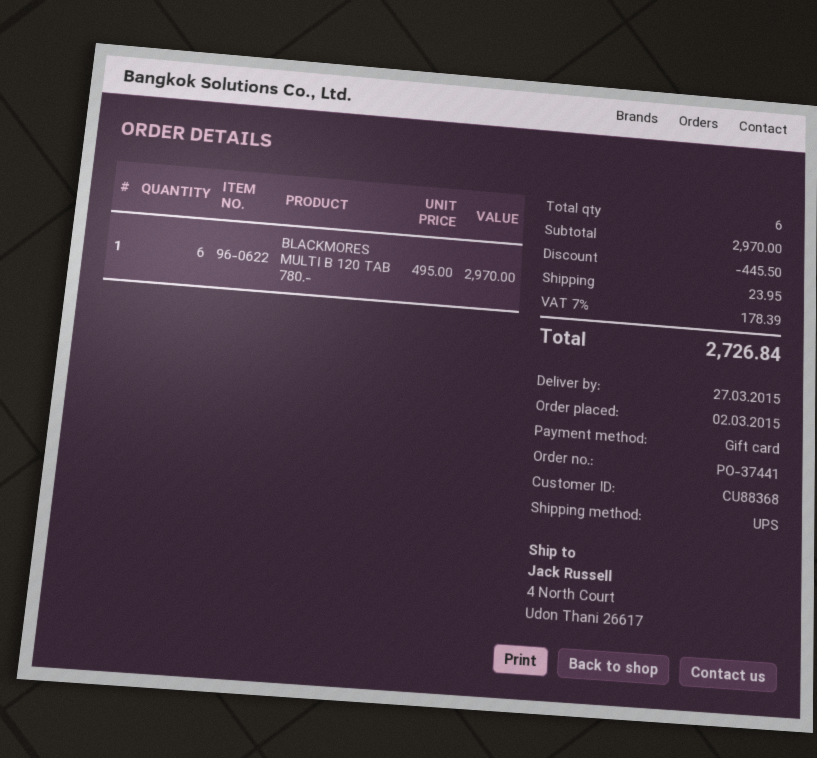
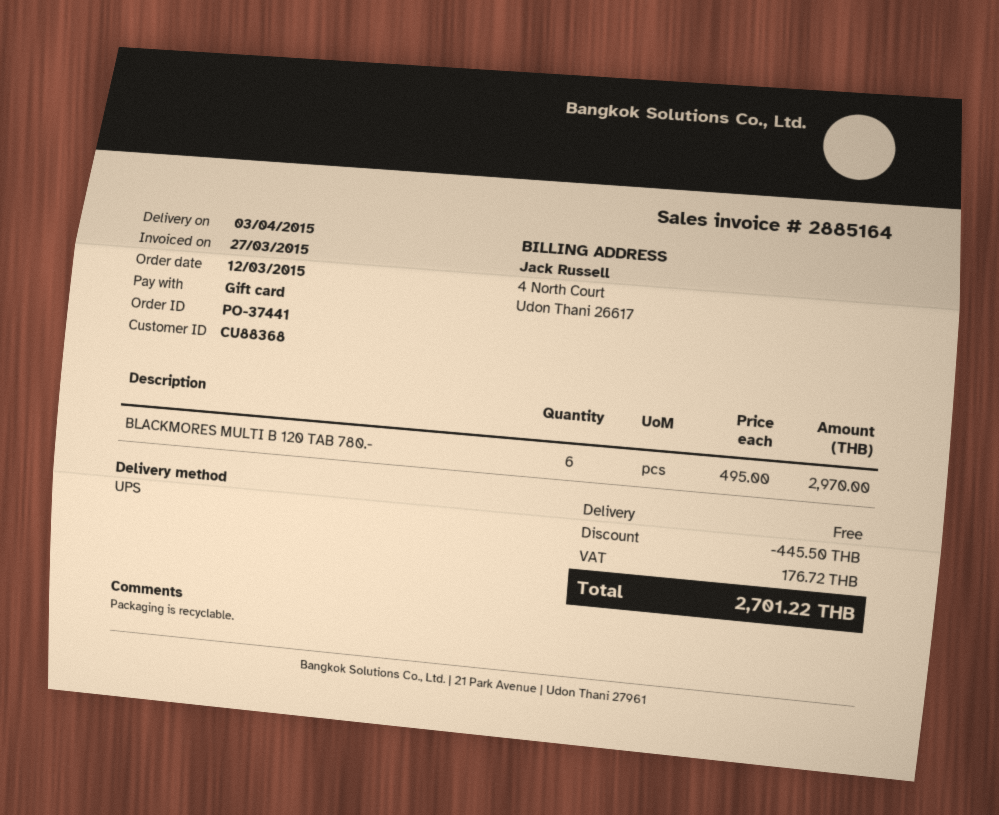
order date: 2015-03-02 -> 2015-03-12
delivery date: 2015-03-27 -> 2015-04-03
shipping: 23.95 -> 0.00
tax: 178.39 -> 176.72
total: 2726.84 -> 2701.22

